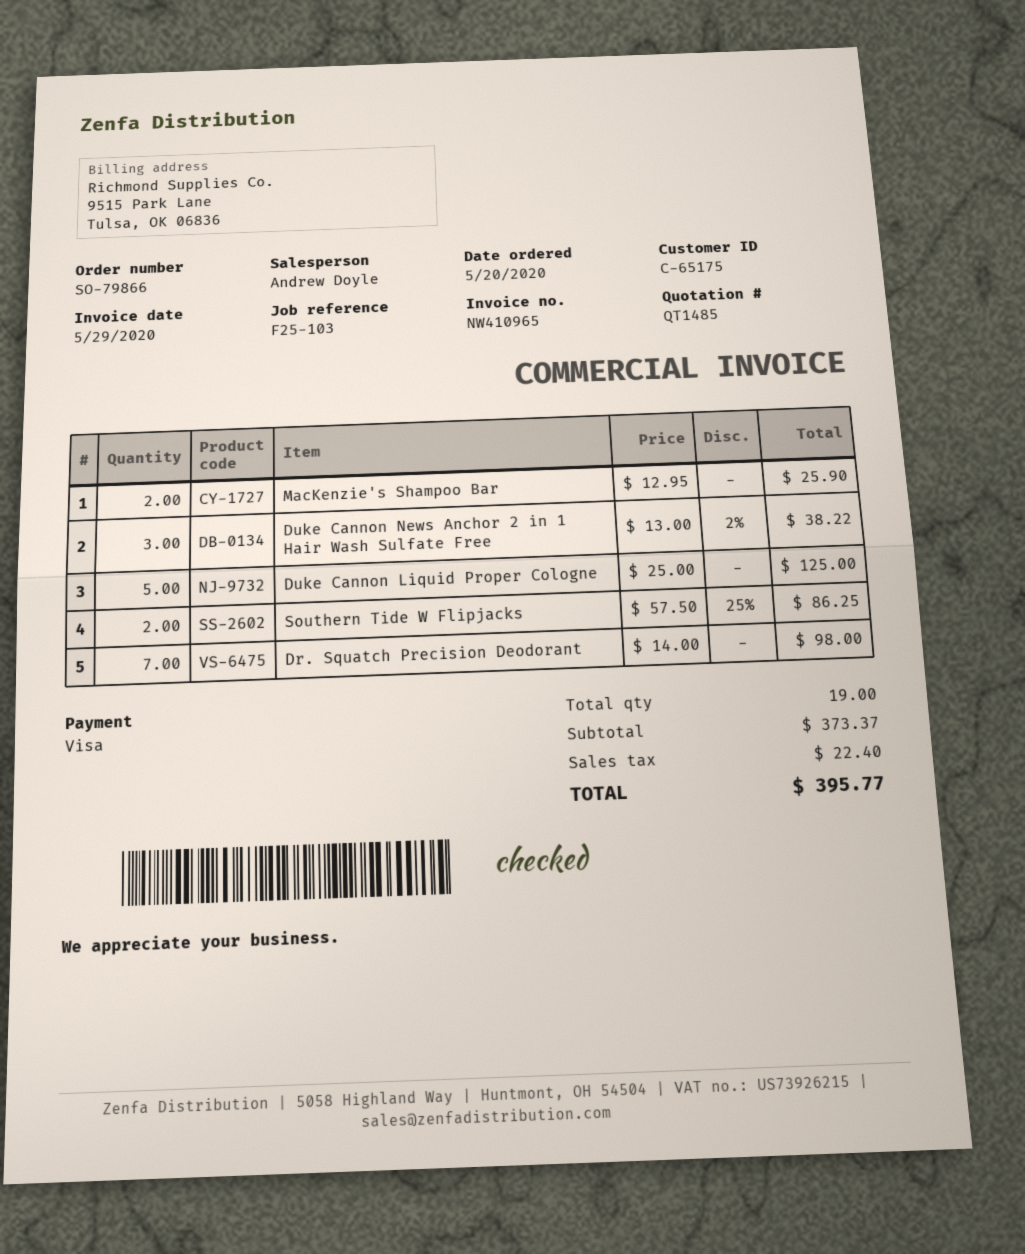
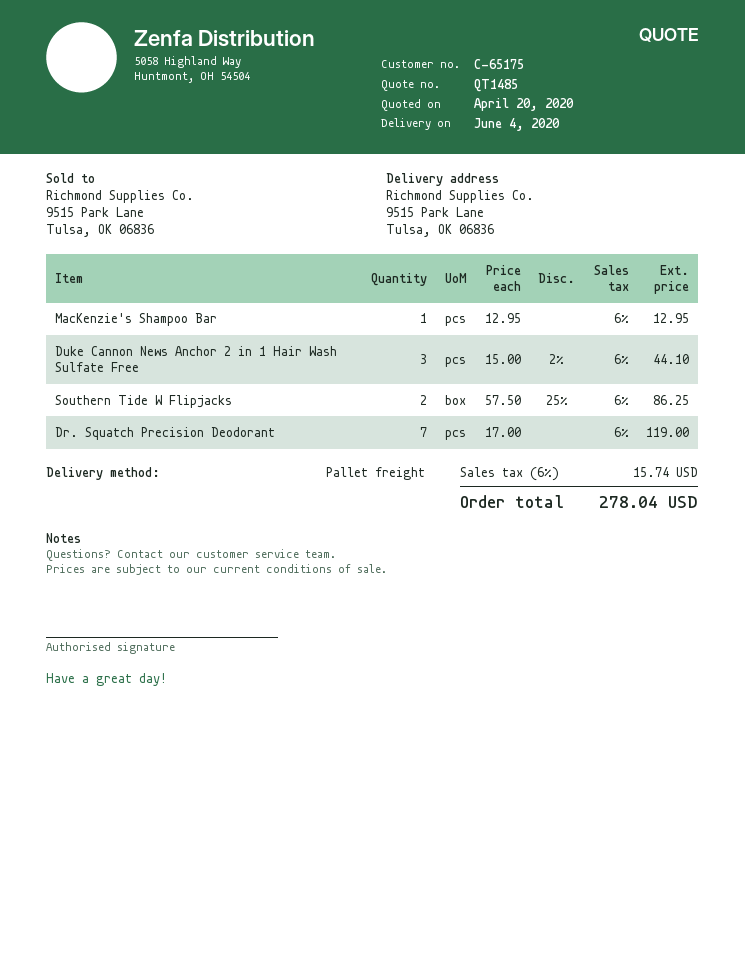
MacKenzie's Shampoo Bar: 2 x 12.95 = 25.90 -> 1 x 12.95 = 12.95
Duke Cannon News Anchor 2 in 1 Hair Wash Sulfate Free: 3 x 13.00 - 2% = 38.22 -> 3 x 15.00 - 2% = 44.10
Duke Cannon Liquid Proper Cologne: 5 x 25.00 = 125.00 -> none
Dr. Squatch Precision Deodorant: 7 x 14.00 = 98.00 -> 7 x 17.00 = 119.00
tax: 22.40 -> 15.74
total: 395.77 -> 278.04

